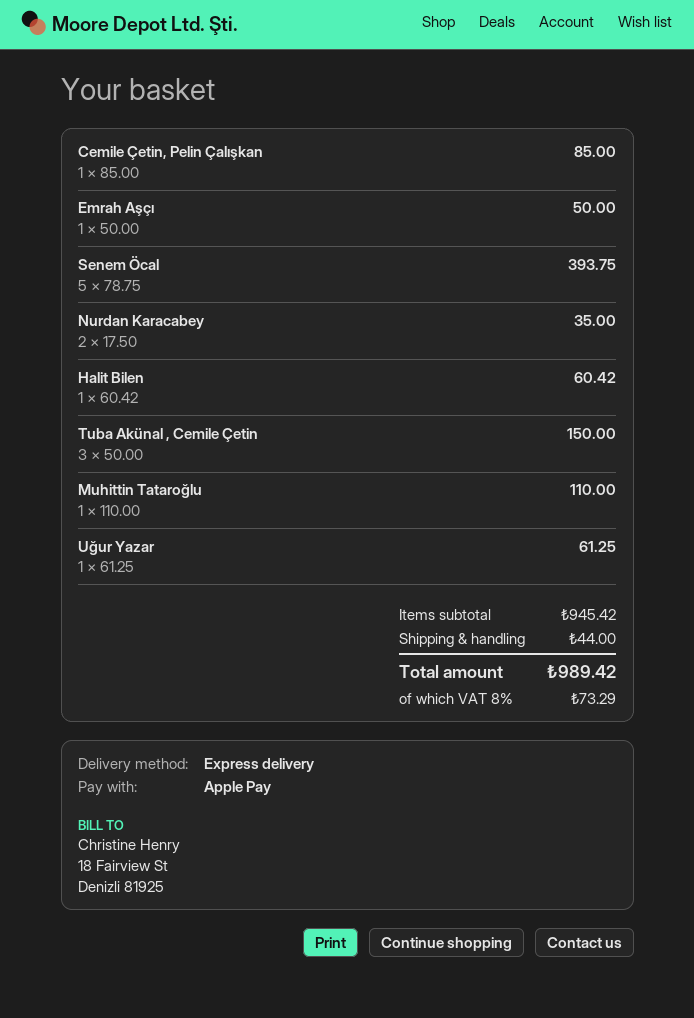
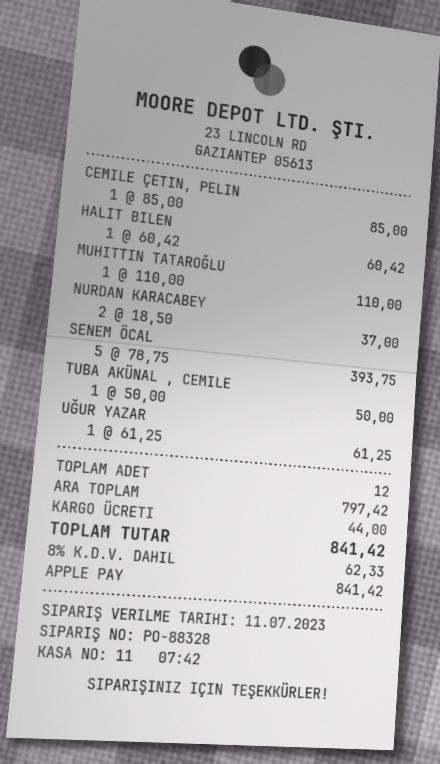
Emrah Aşçı: 1 x 50.00 = 50.00 -> none
Nurdan Karacabey: 2 x 17.50 = 35.00 -> 2 x 18.50 = 37.00
Tuba Akünal , Cemile Çetin: 3 x 50.00 = 150.00 -> 1 x 50.00 = 50.00
subtotal: 945.42 -> 797.42
tax: 8% = 73.29 -> 8% = 62.33
total: 989.42 -> 841.42

